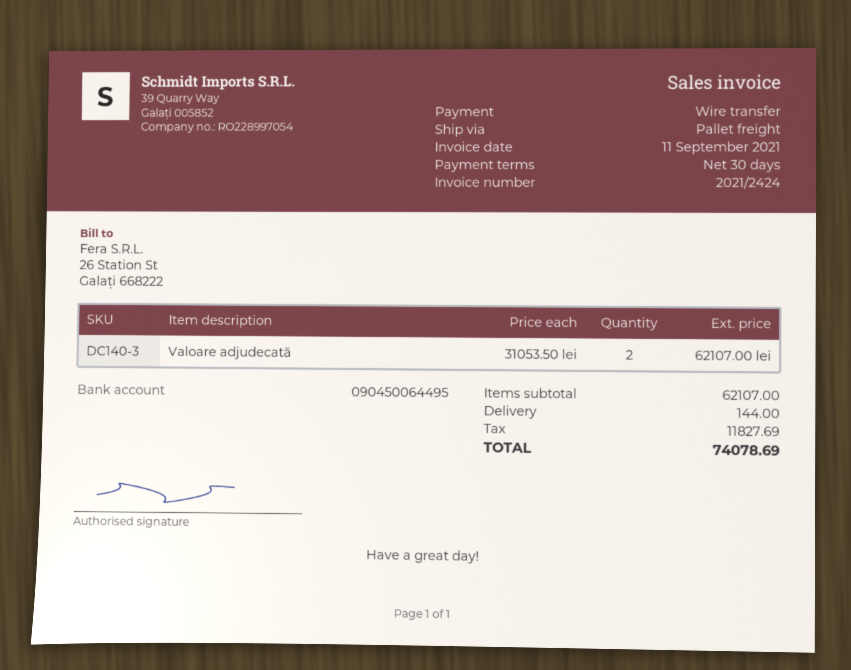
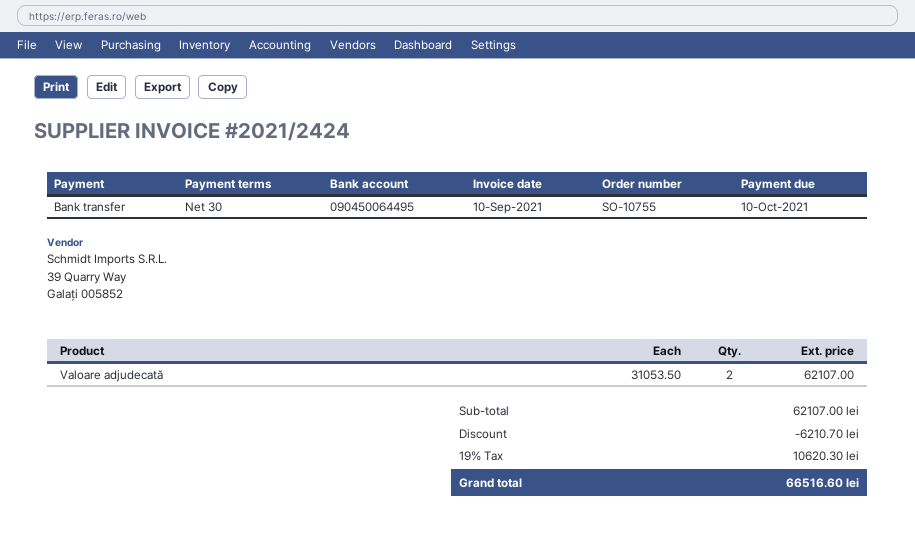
invoice date: 2021-09-11 -> 2021-09-10
discount: none -> 6210.70
shipping: 144.00 -> none
tax: 11827.69 -> 10620.30
total: 74078.69 -> 66516.60

